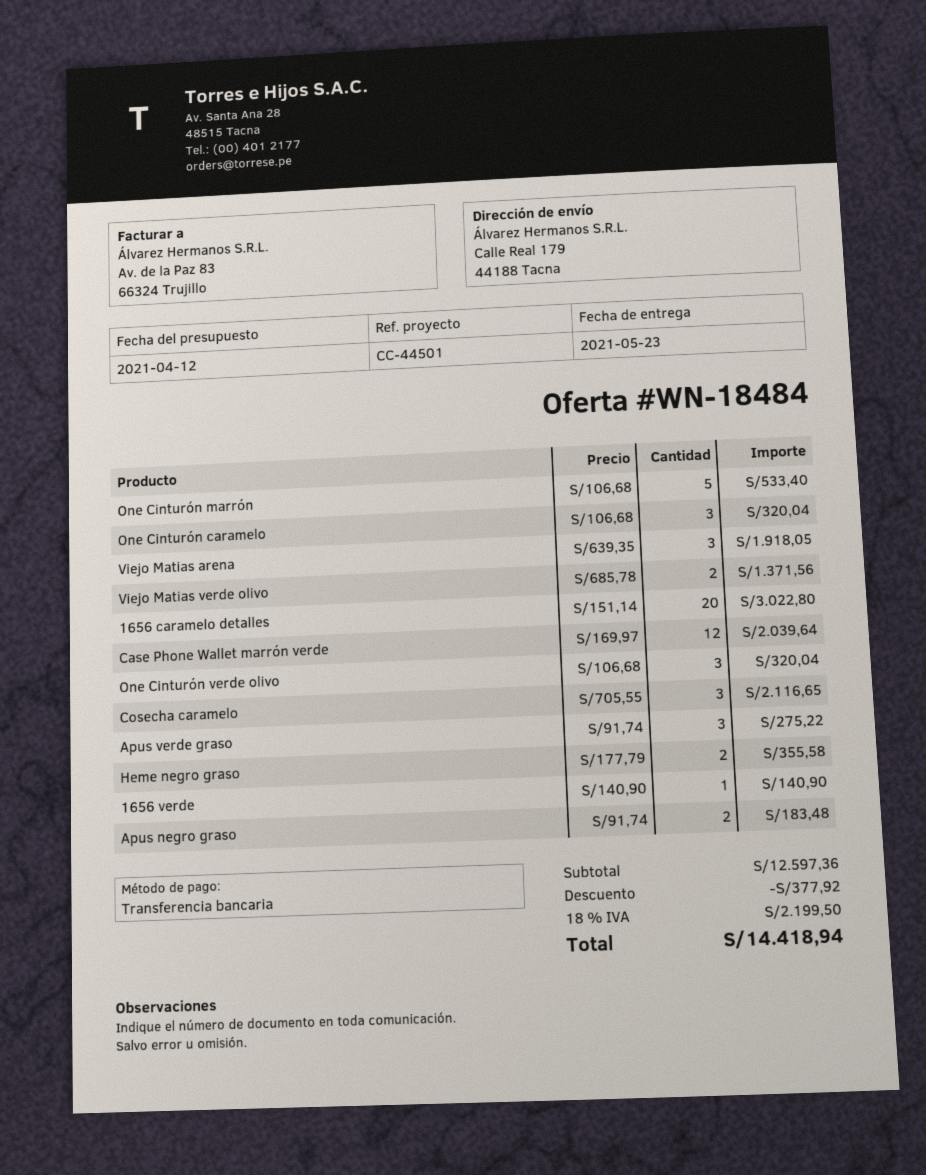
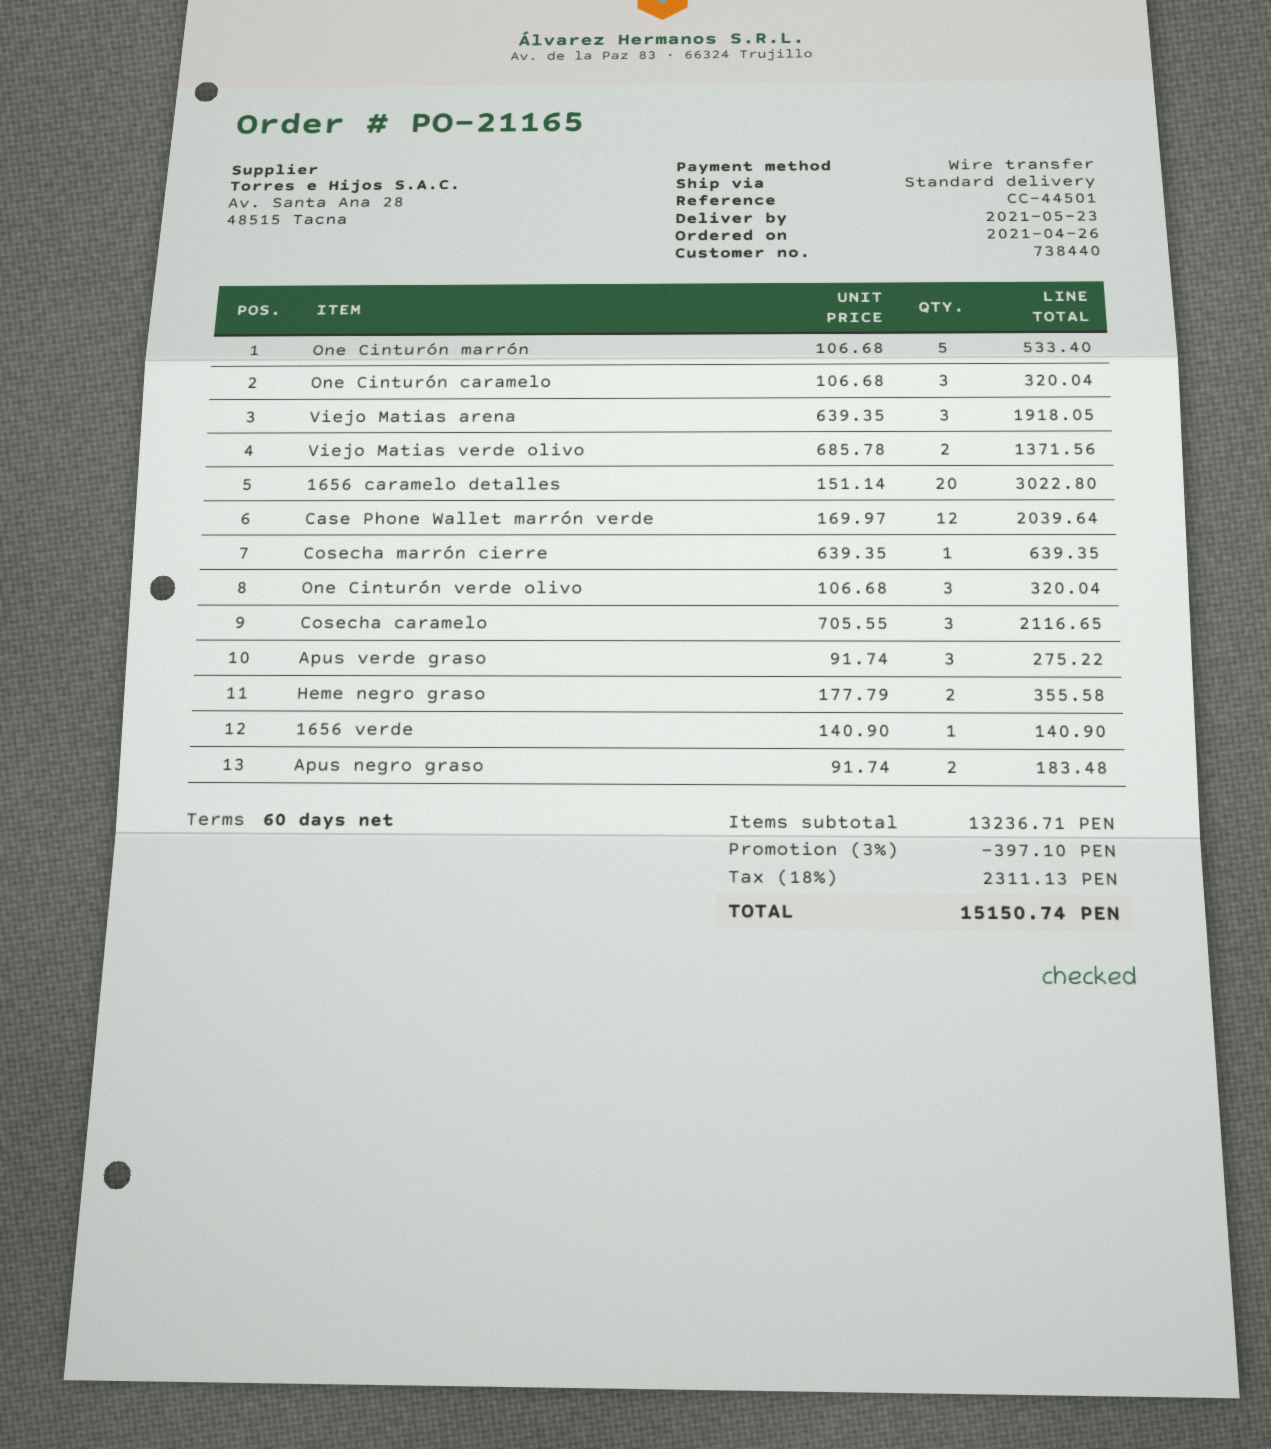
Cosecha marrón cierre: none -> 1 x 639.35 = 639.35
subtotal: 12597.36 -> 13236.71
discount: 377.92 -> 397.10
tax: 18% = 2199.50 -> 18% = 2311.13
total: 14418.94 -> 15150.74

